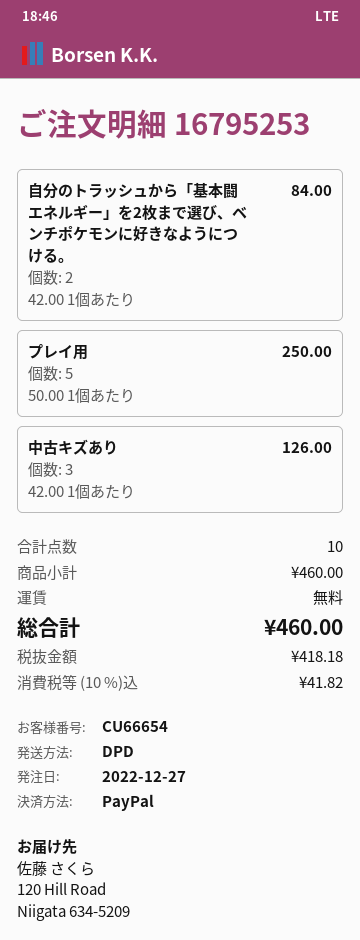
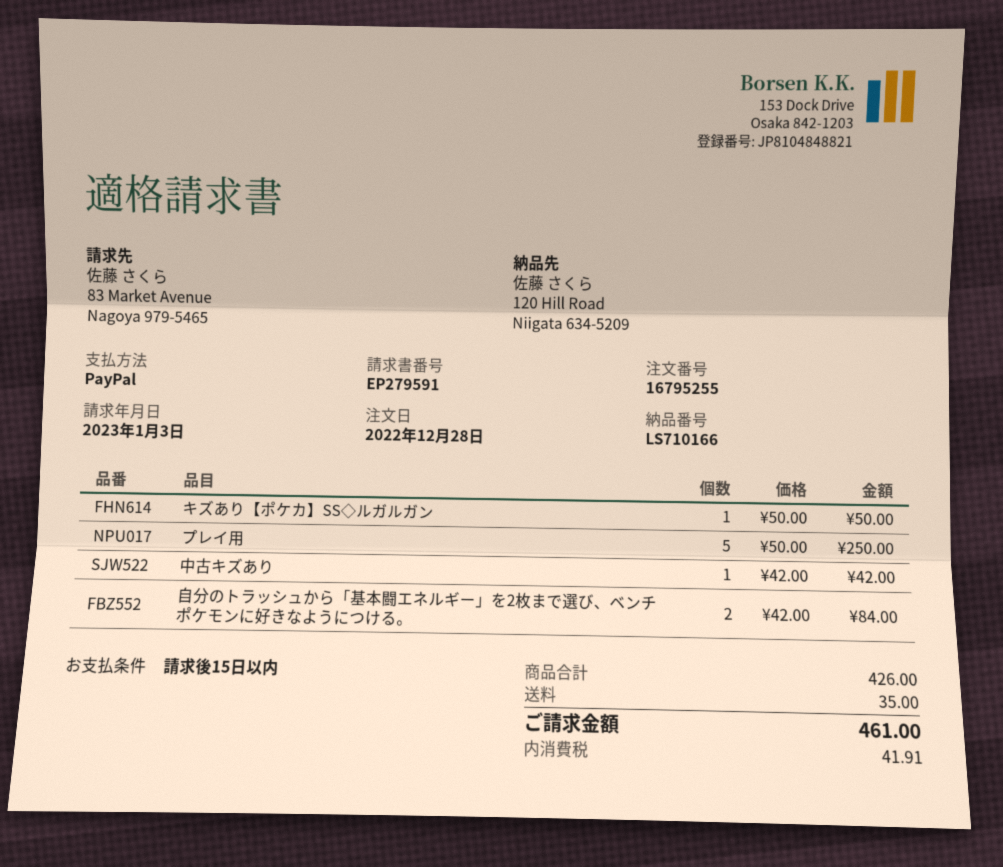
order number: 16795253 -> 16795255
order date: 2022-12-27 -> 2022-12-28
中古キズあり: 3 x 42.00 = 126.00 -> 1 x 42.00 = 42.00
キズあり【ポケカ】SS◇ルガルガン: none -> 1 x 50.00 = 50.00
subtotal: 460.00 -> 426.00
shipping: 0.00 -> 35.00
tax: 41.82 -> 41.91
total: 460.00 -> 461.00

